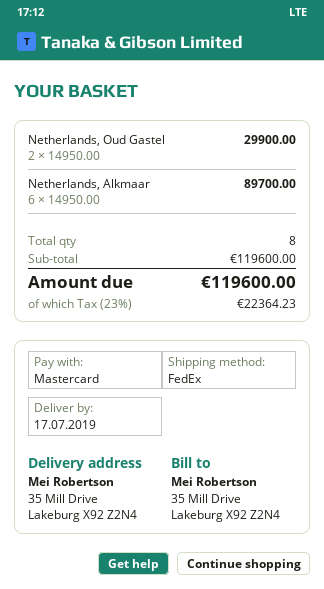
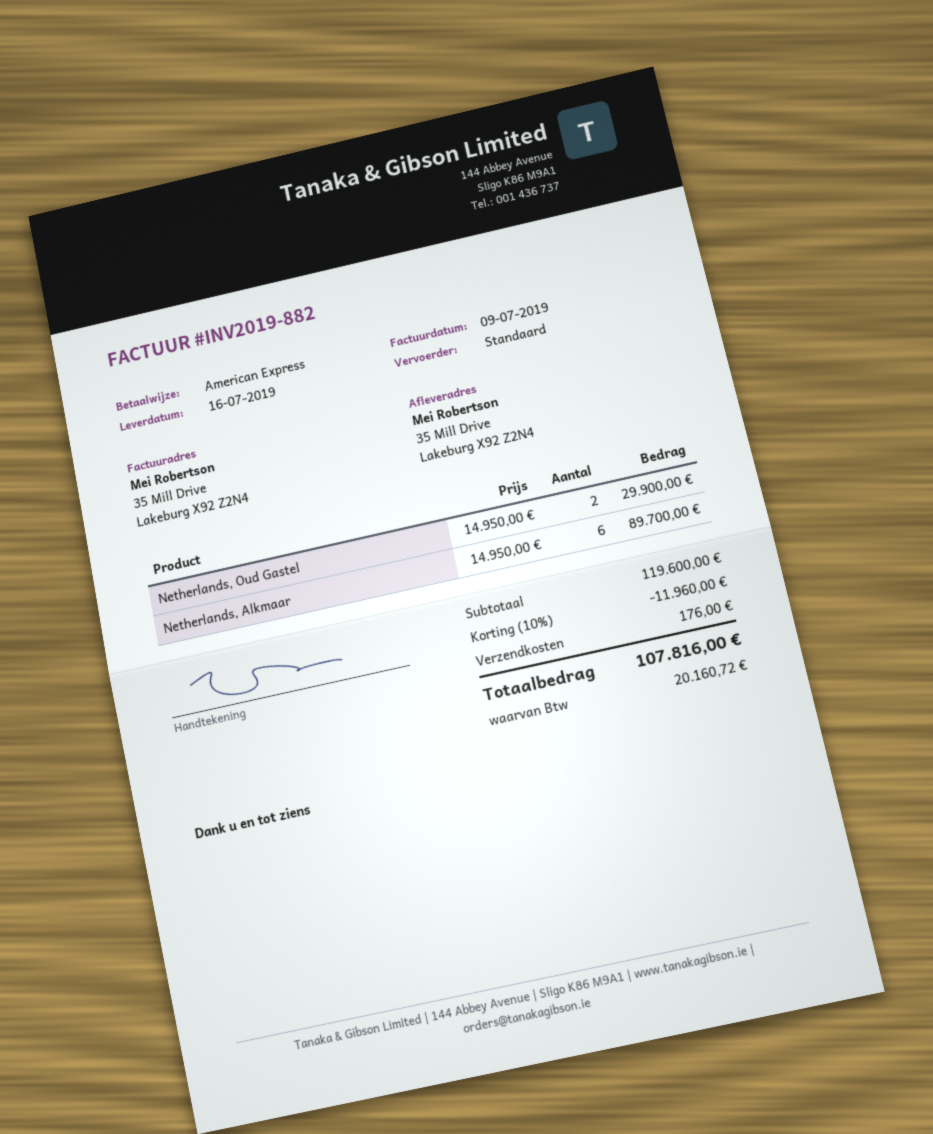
delivery date: 2019-07-17 -> 2019-07-16
payment method: Mastercard -> American Express
shipping method: FedEx -> standard
discount: none -> 10% = 11960.00
shipping: none -> 176.00
tax: 22364.23 -> 20160.72
total: 119600.00 -> 107816.00

